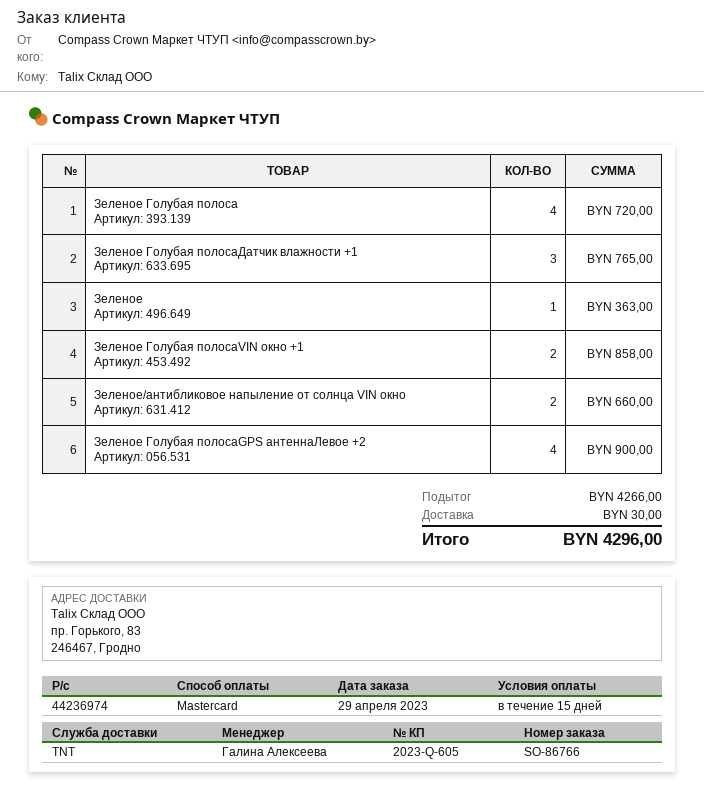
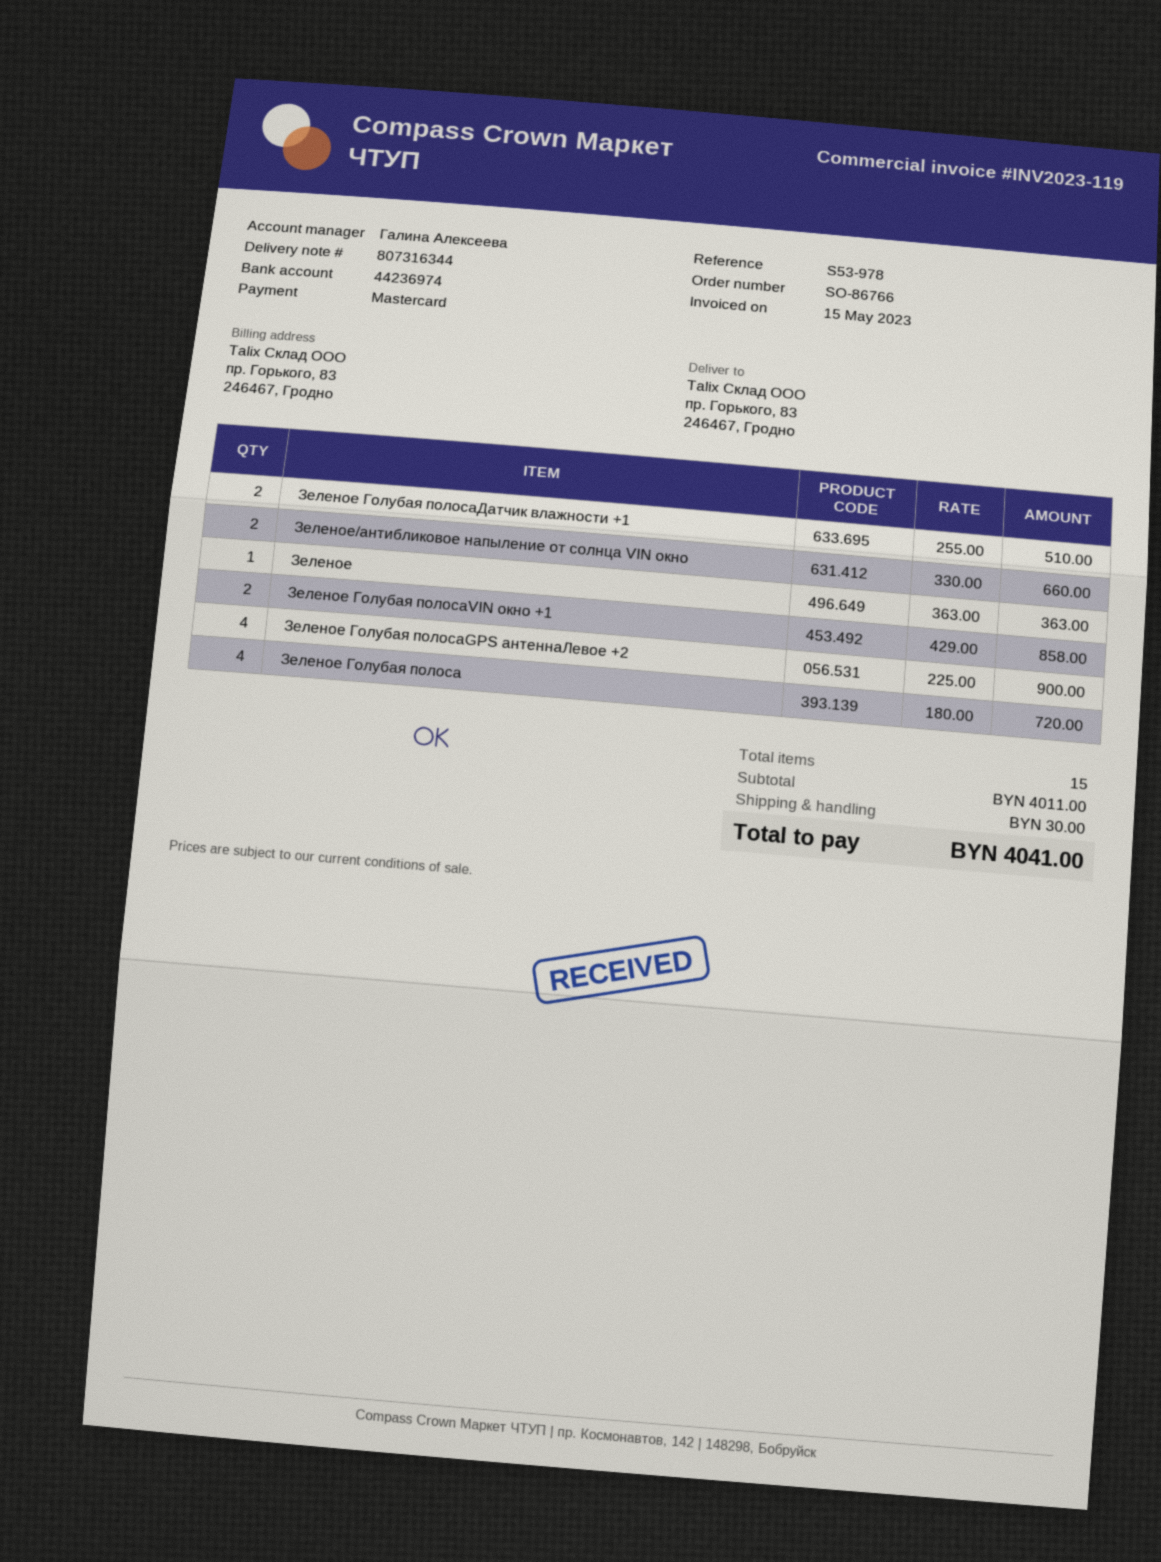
Зеленое Голубая полосаДатчик влажности +1: 3 for 765.00 -> 2 for 510.00
subtotal: 4266.00 -> 4011.00
total: 4296.00 -> 4041.00

